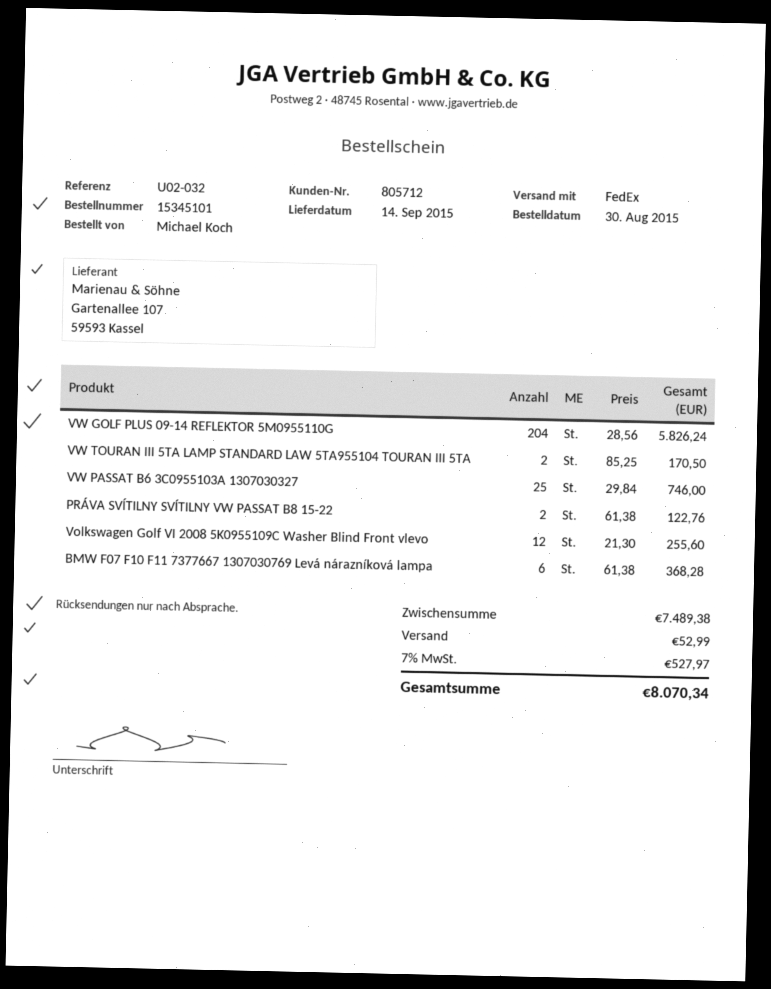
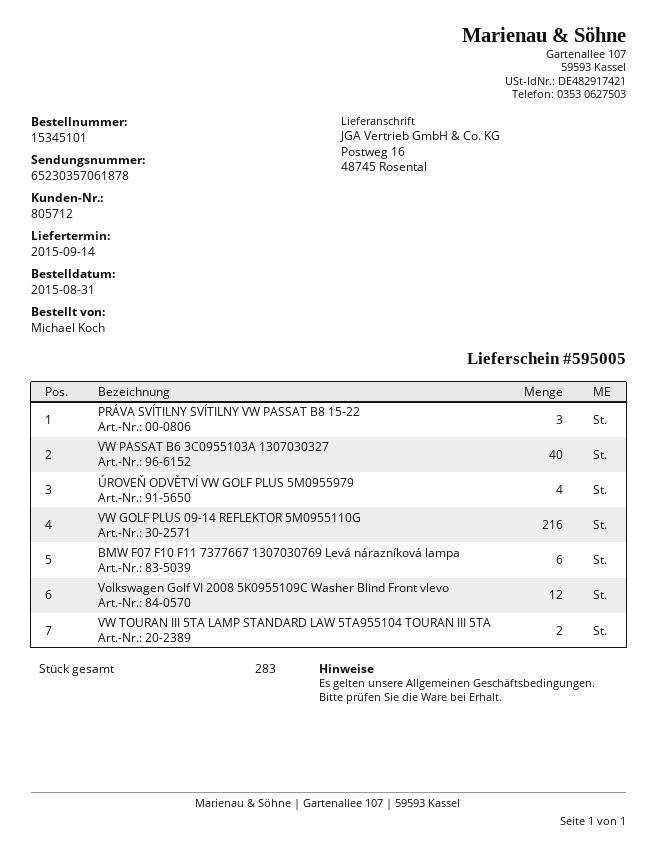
order date: 2015-08-30 -> 2015-08-31
VW GOLF PLUS 09-14 REFLEKTOR 5M0955110G: 204 -> 216
VW PASSAT B6 3C0955103A 1307030327: 25 -> 40
PRÁVA SVÍTILNY SVÍTILNY VW PASSAT B8 15-22: 2 -> 3
ÚROVEŇ ODVĚTVÍ VW GOLF PLUS 5M0955979: none -> 4

